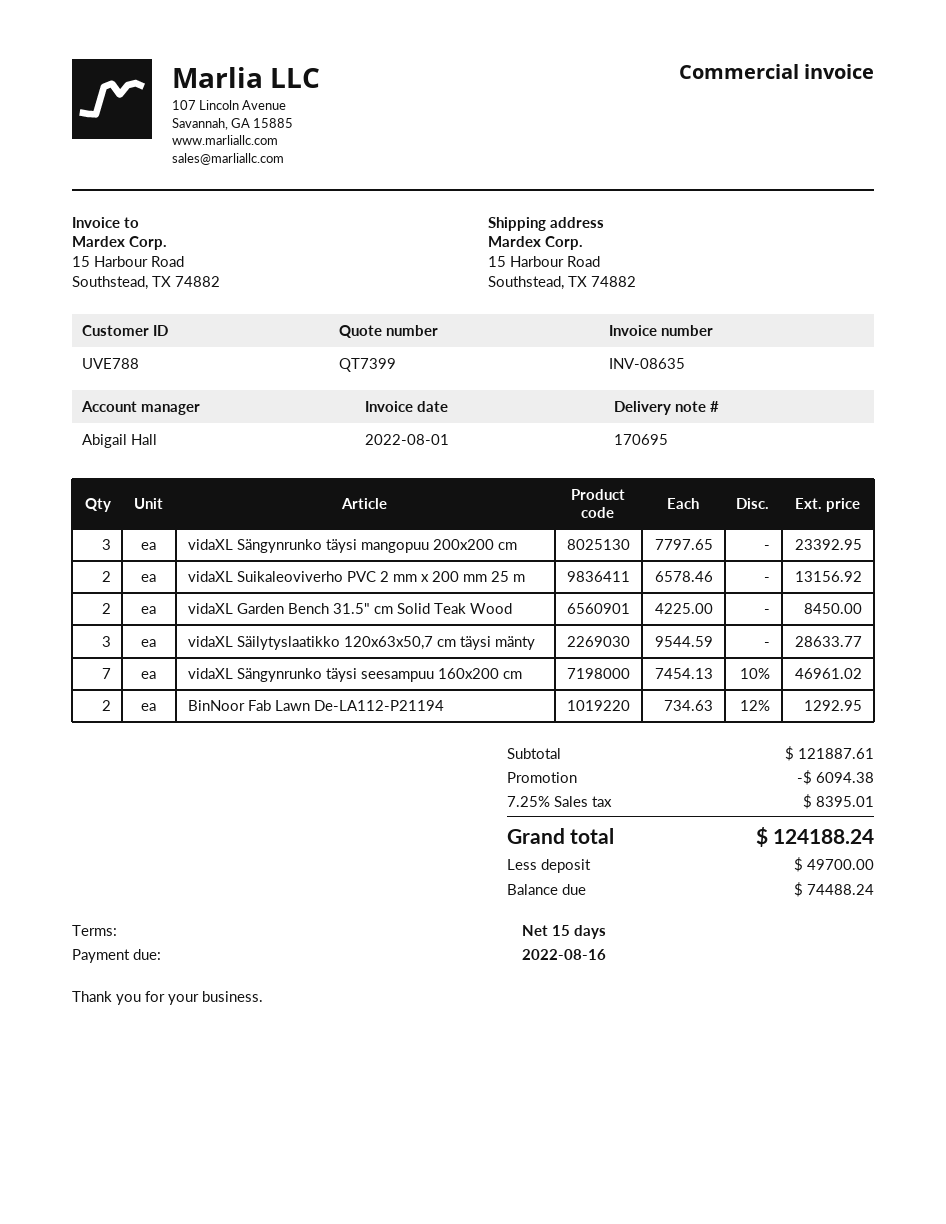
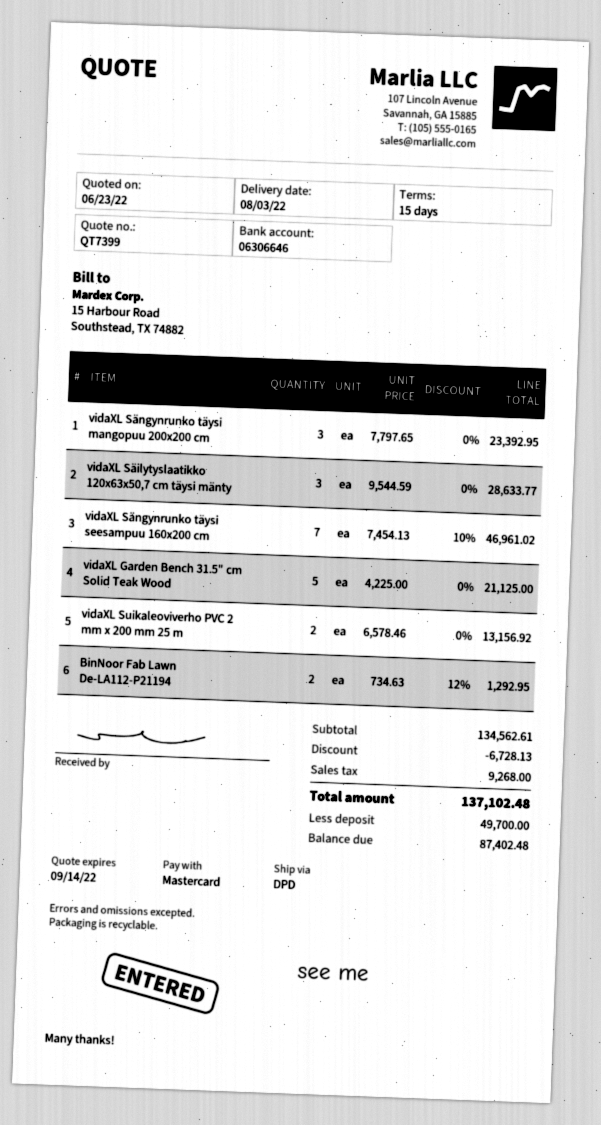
vidaXL Garden Bench 31.5" cm Solid Teak Wood: 2 x 4225.00 = 8450.00 -> 5 x 4225.00 = 21125.00
subtotal: 121887.61 -> 134562.61
discount: 6094.38 -> 6728.13
tax: 8395.01 -> 9268.00
total: 124188.24 -> 137102.48
balance: 74488.24 -> 87402.48

